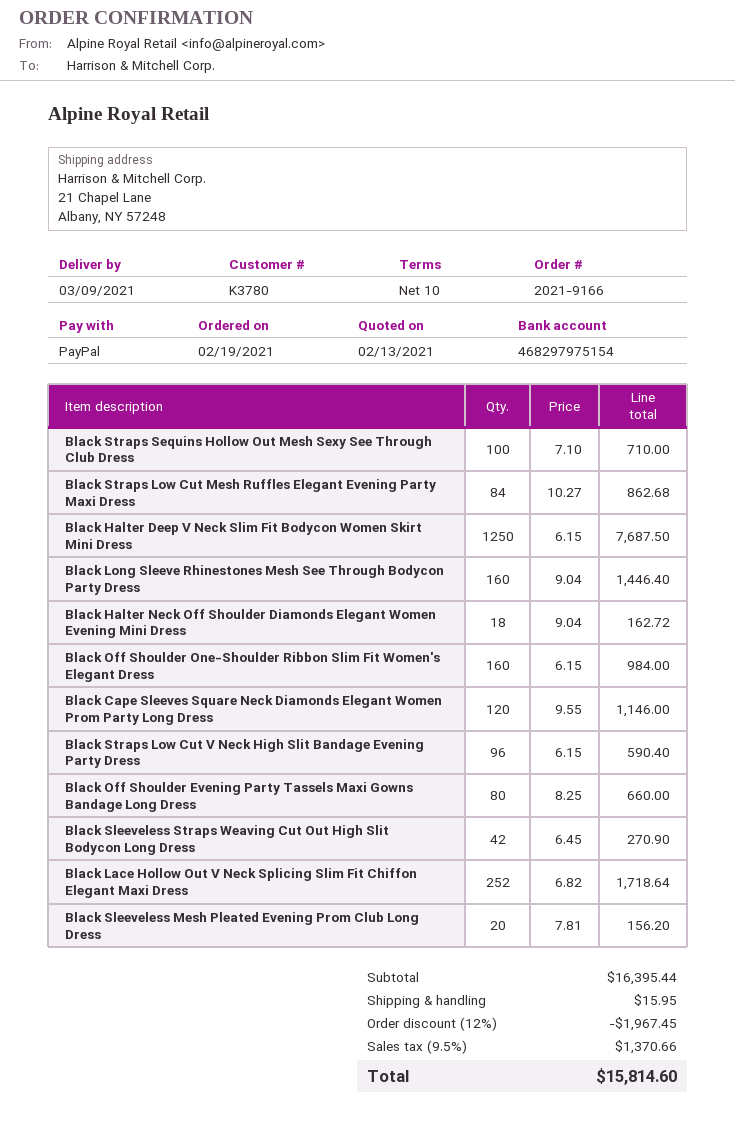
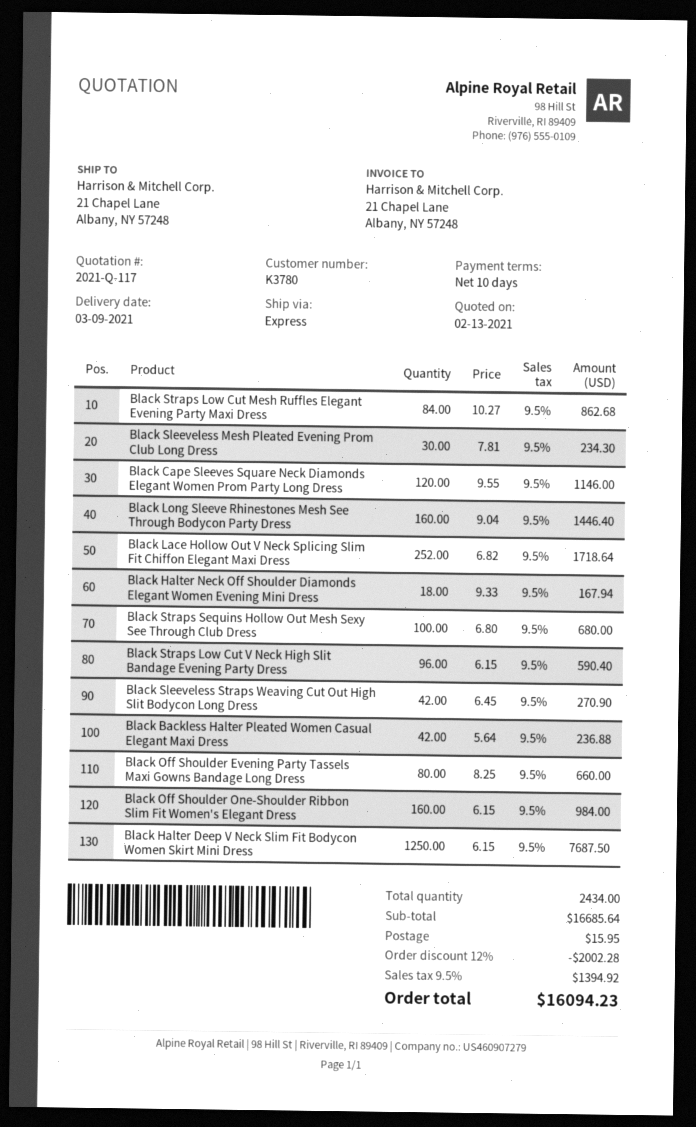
Black Straps Sequins Hollow Out Mesh Sexy See Through Club Dress: 100 x 7.10 = 710.00 -> 100 x 6.80 = 680.00
Black Halter Neck Off Shoulder Diamonds Elegant Women Evening Mini Dress: 18 x 9.04 = 162.72 -> 18 x 9.33 = 167.94
Black Sleeveless Mesh Pleated Evening Prom Club Long Dress: 20 x 7.81 = 156.20 -> 30 x 7.81 = 234.30
Black Backless Halter Pleated Women Casual Elegant Maxi Dress: none -> 42 x 5.64 = 236.88
subtotal: 16395.44 -> 16685.64
discount: 12% = 1967.45 -> 12% = 2002.28
tax: 9.5% = 1370.66 -> 9.5% = 1394.92
total: 15814.60 -> 16094.23

